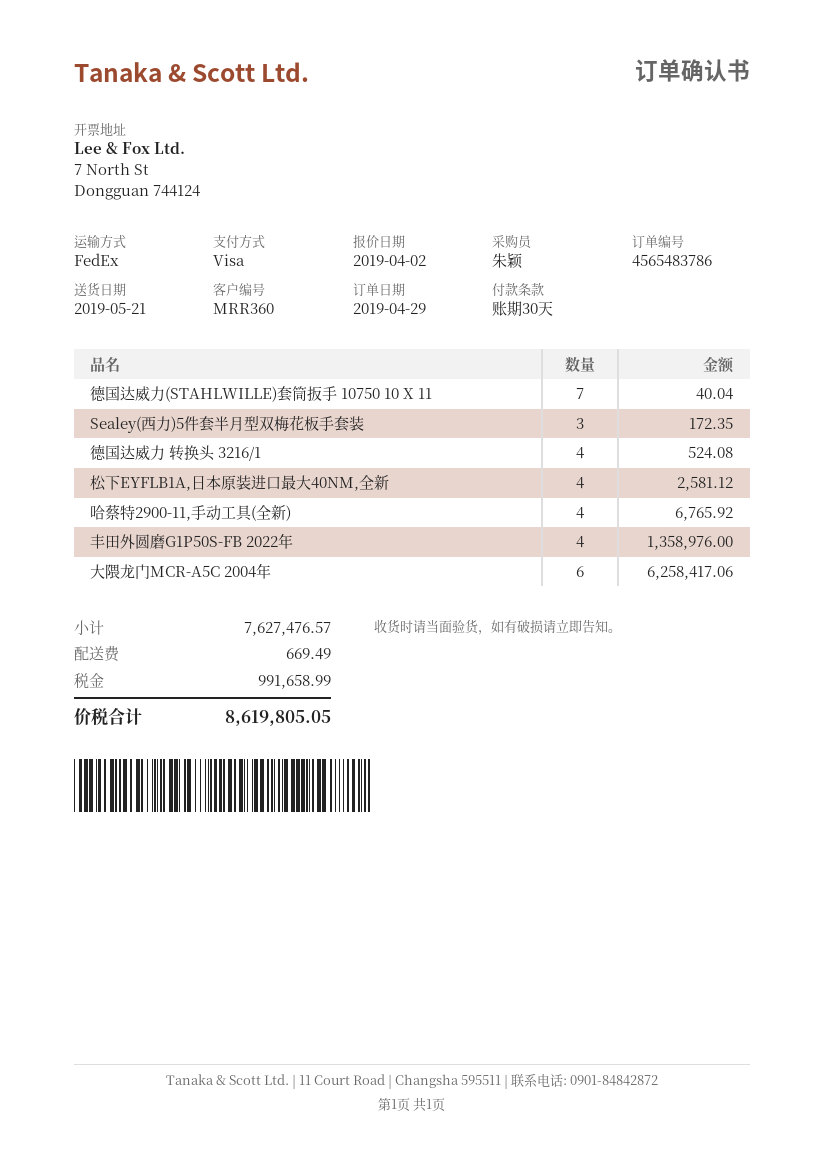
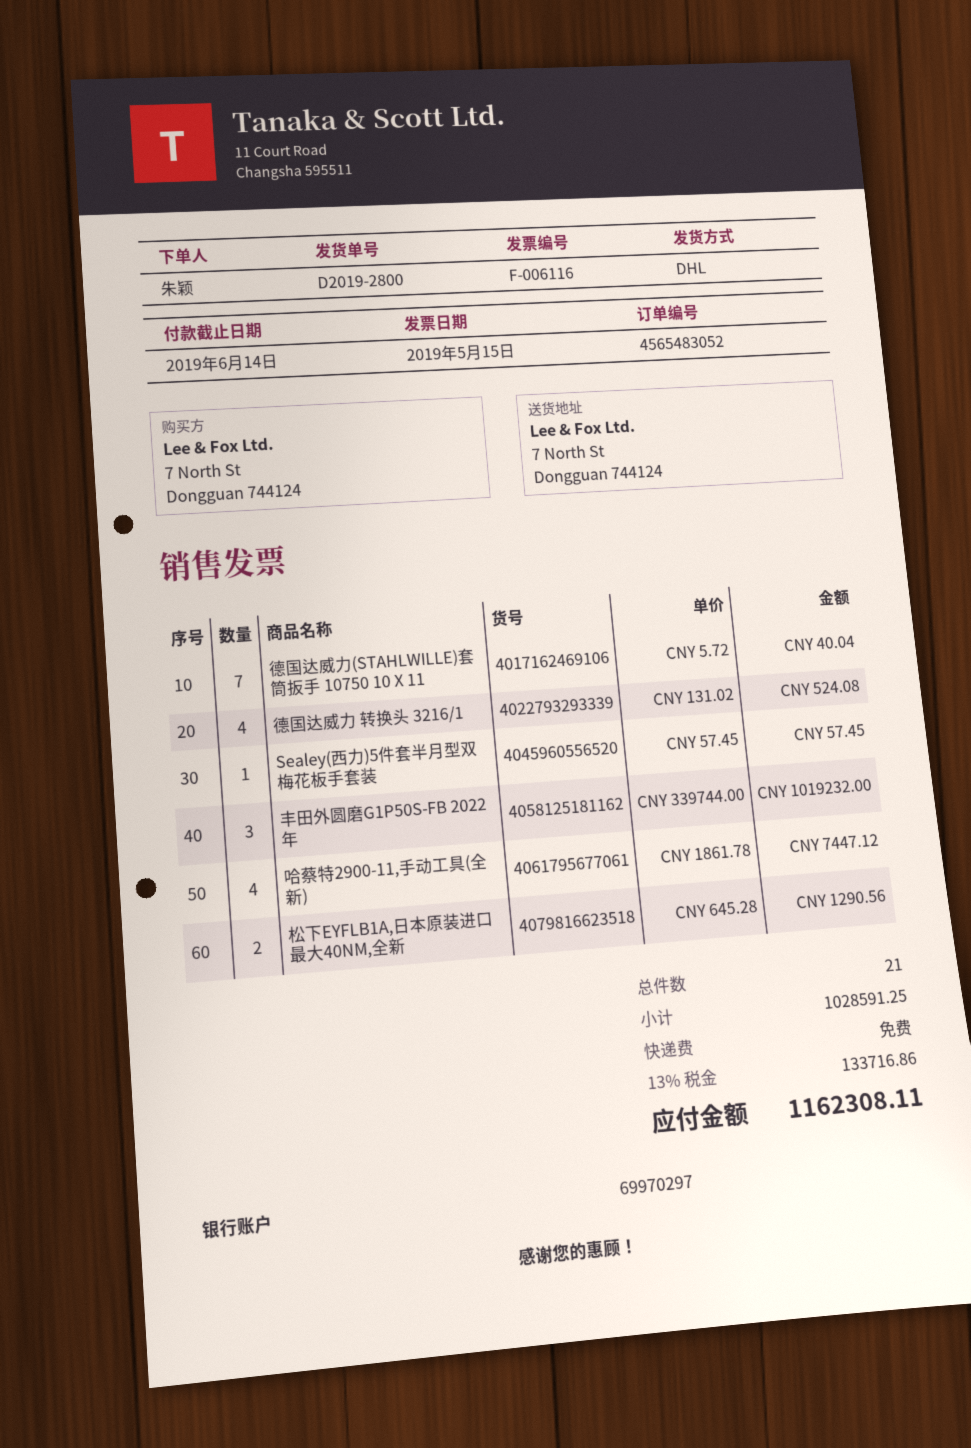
order number: 4565483786 -> 4565483052
shipping method: FedEx -> DHL
Sealey(西力)5件套半月型双梅花板手套装: 3 for 172.35 -> 1 for 57.45
松下EYFLB1A,日本原装进口最大40NM,全新: 4 for 2581.12 -> 2 for 1290.56
哈蔡特2900-11,手动工具(全新): 4 for 6765.92 -> 4 for 7447.12
丰田外圆磨G1P50S-FB 2022年: 4 for 1358976.00 -> 3 for 1019232.00
大隈龙门MCR-A5C 2004年: 6 for 6258417.06 -> none
subtotal: 7627476.57 -> 1028591.25
shipping: 669.49 -> 0.00
tax: 991658.99 -> 133716.86
total: 8619805.05 -> 1162308.11

